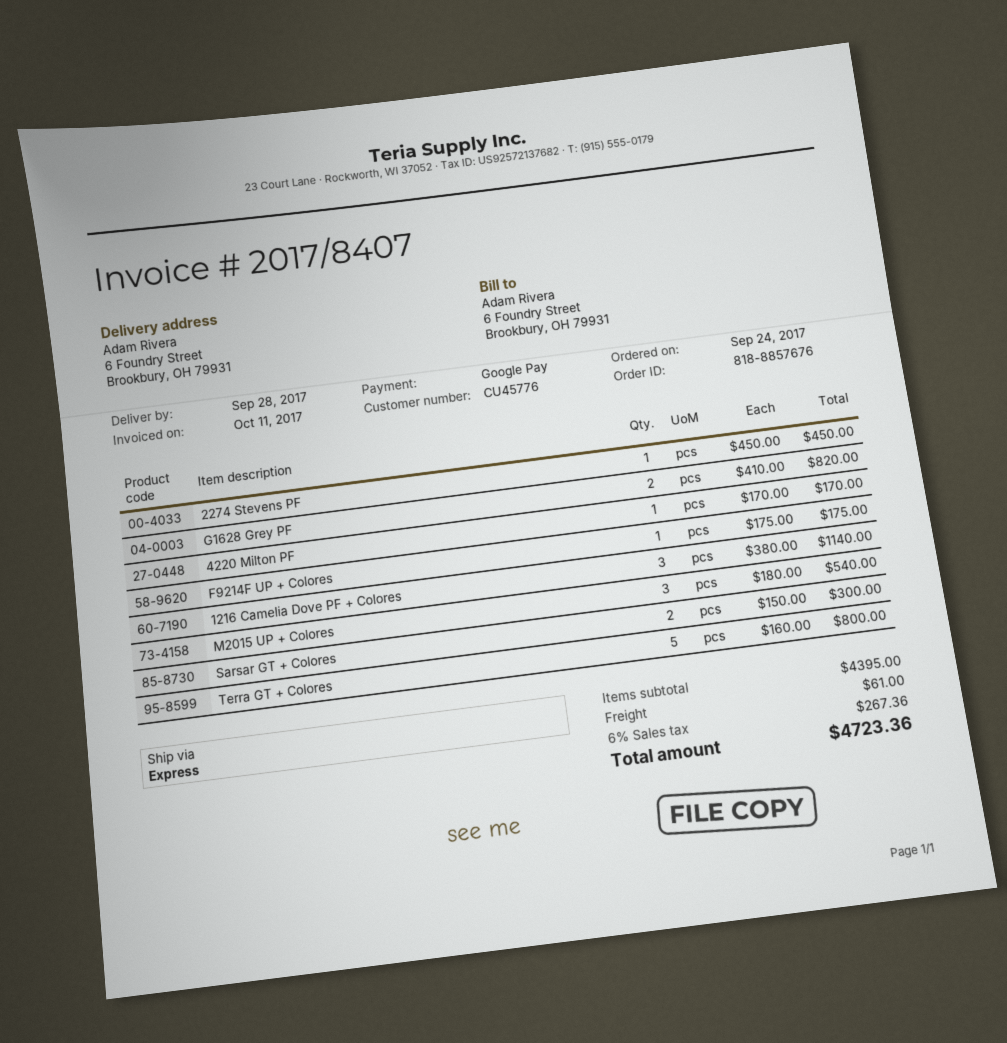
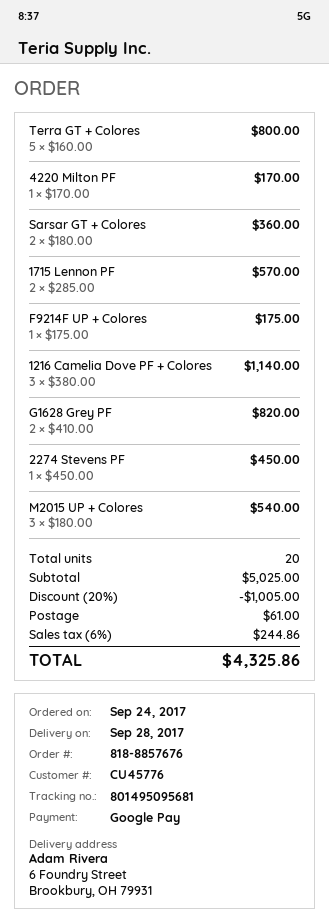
Sarsar GT + Colores: 2 x 150.00 = 300.00 -> 2 x 180.00 = 360.00
1715 Lennon PF: none -> 2 x 285.00 = 570.00
subtotal: 4395.00 -> 5025.00
discount: none -> 20% = 1005.00
tax: 6% = 267.36 -> 6% = 244.86
total: 4723.36 -> 4325.86

